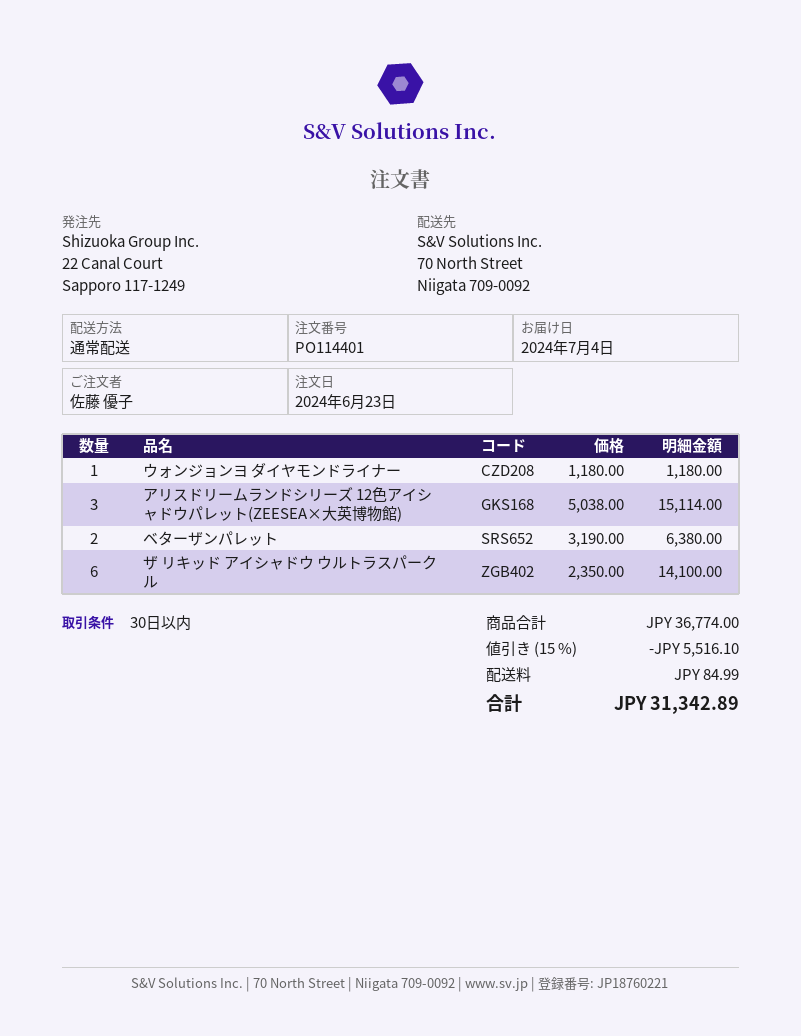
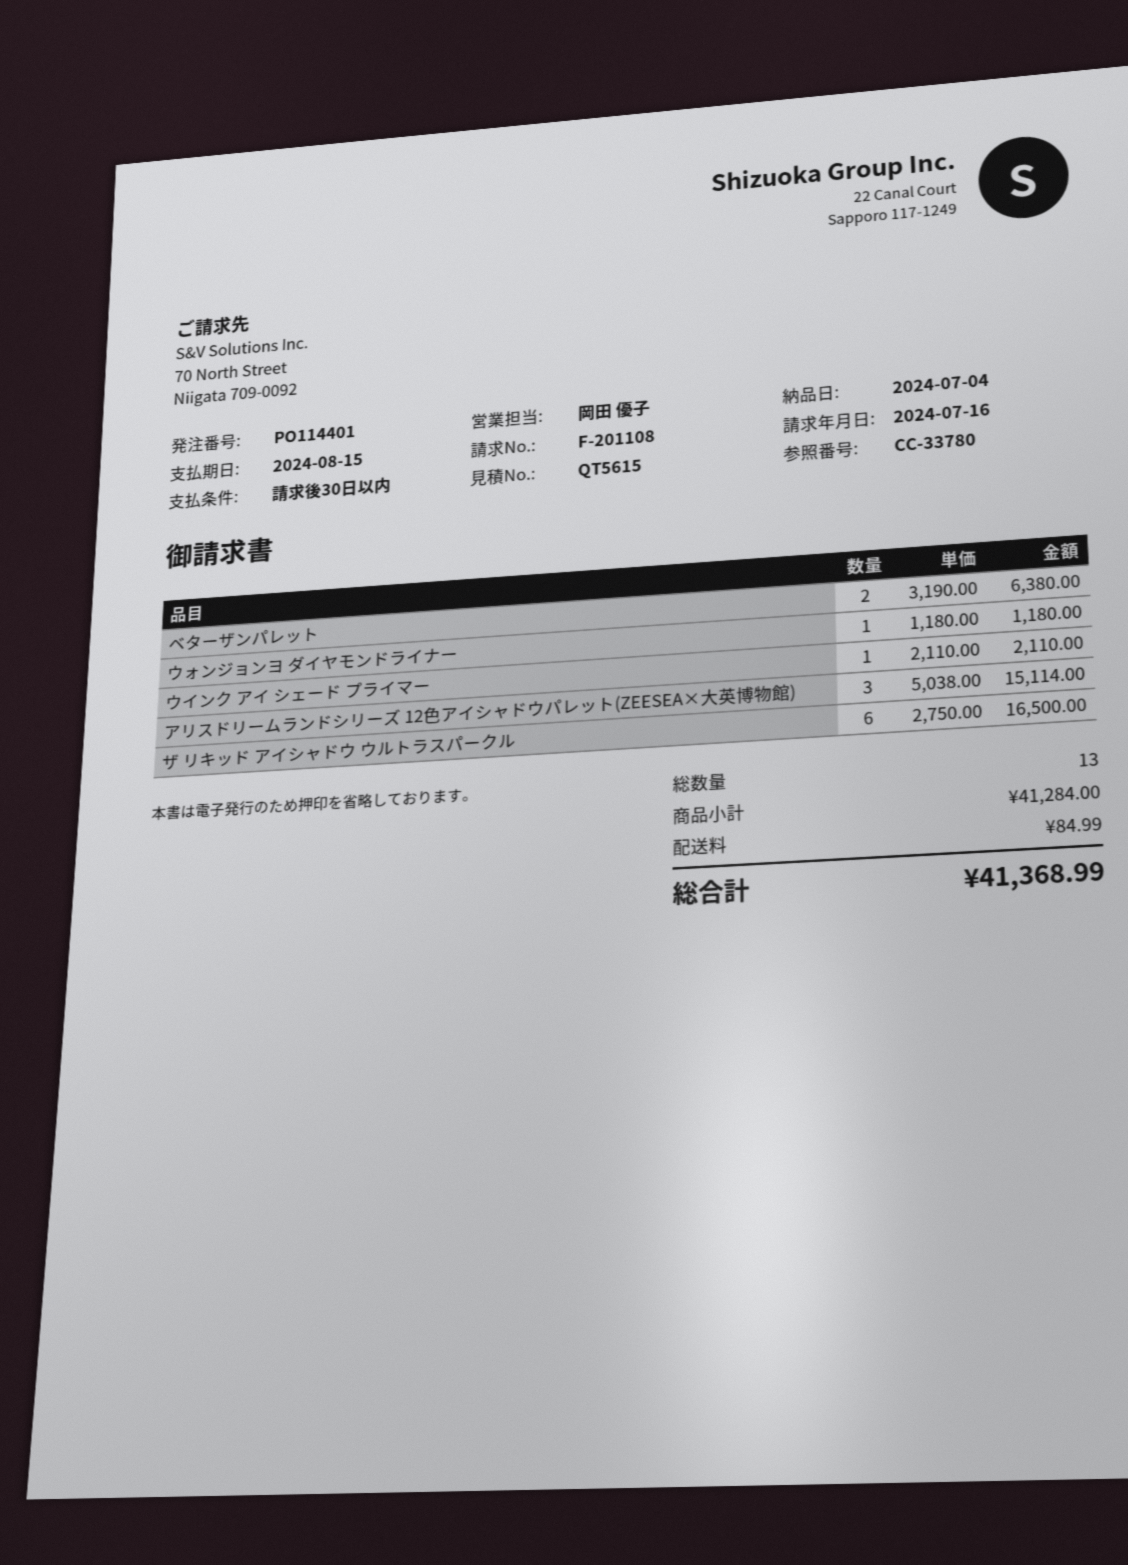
ザ リキッド アイシャドウ ウルトラスパークル: 6 x 2350.00 = 14100.00 -> 6 x 2750.00 = 16500.00
ウインク アイ シェード プライマー: none -> 1 x 2110.00 = 2110.00
subtotal: 36774.00 -> 41284.00
discount: 15% = 5516.10 -> none
total: 31342.89 -> 41368.99

